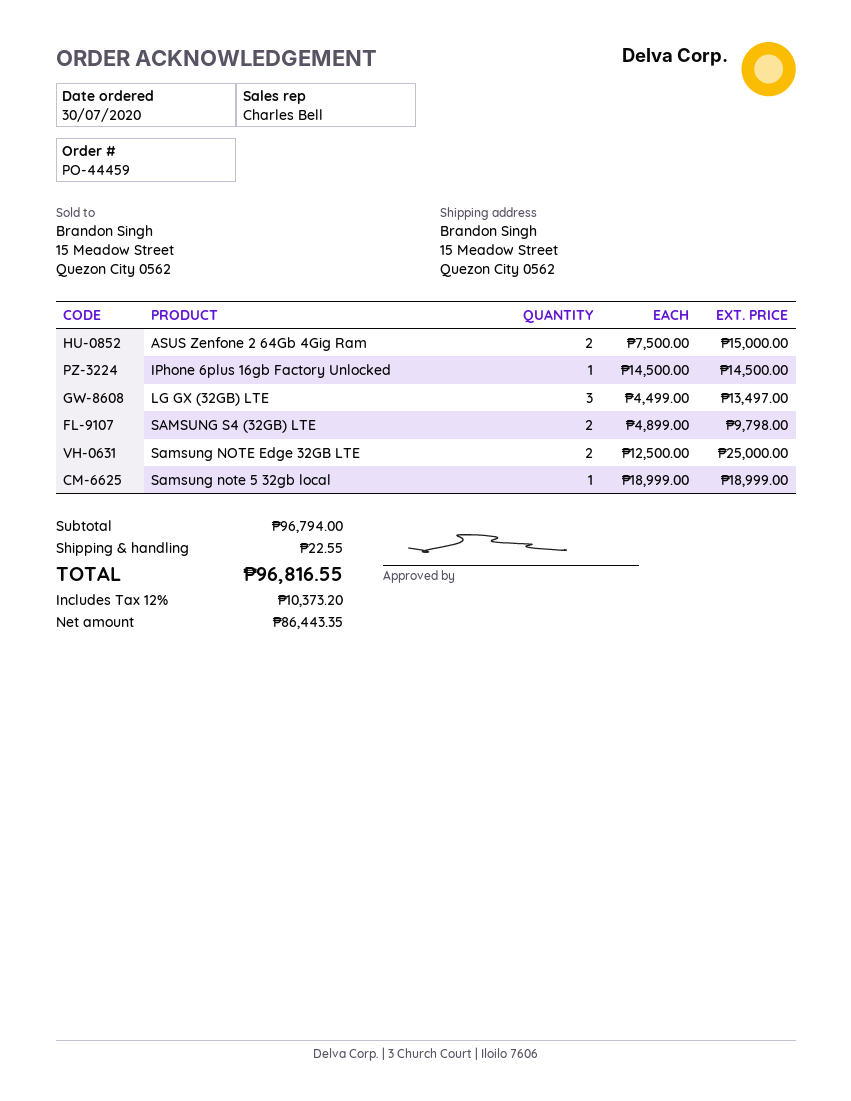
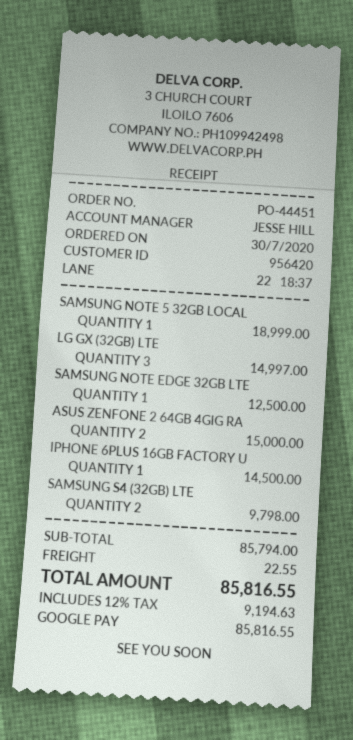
order number: PO-44459 -> PO-44451
sales rep: Charles Bell -> JESSE HILL
LG GX (32GB) LTE: 3 for 13497.00 -> 3 for 14997.00
Samsung NOTE Edge 32GB LTE: 2 for 25000.00 -> 1 for 12500.00
subtotal: 96794.00 -> 85794.00
tax: 12% = 10373.20 -> 12% = 9194.63
total: 96816.55 -> 85816.55

